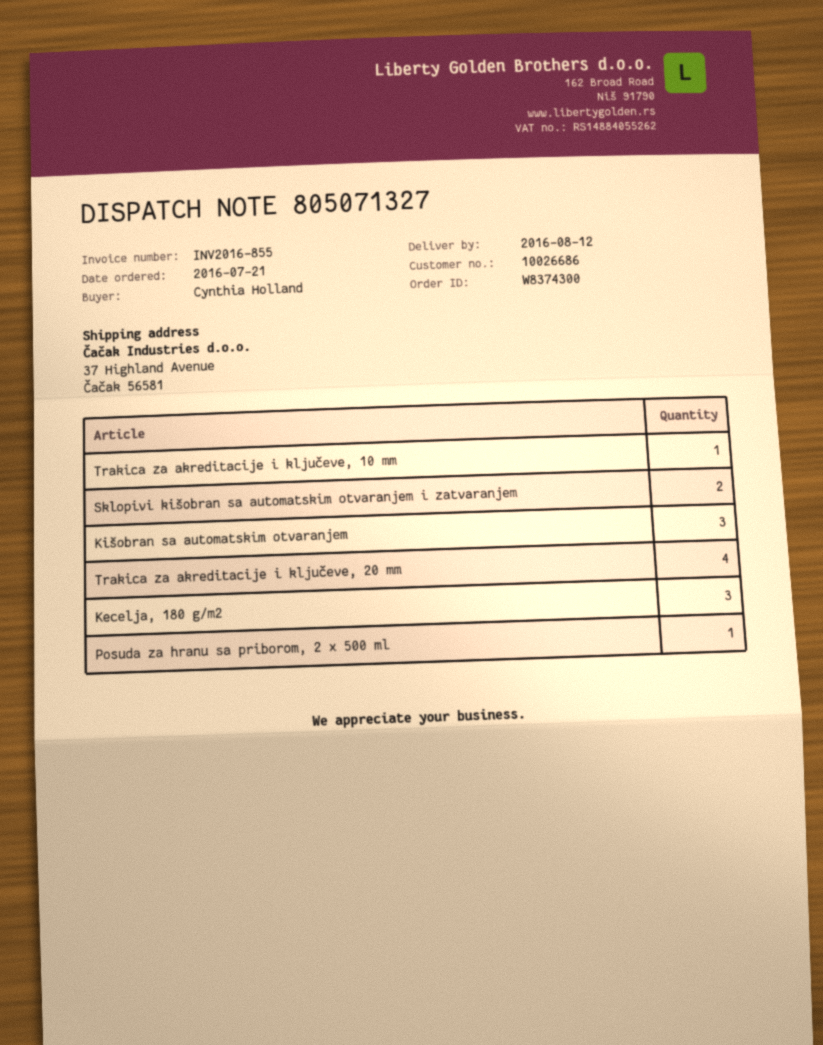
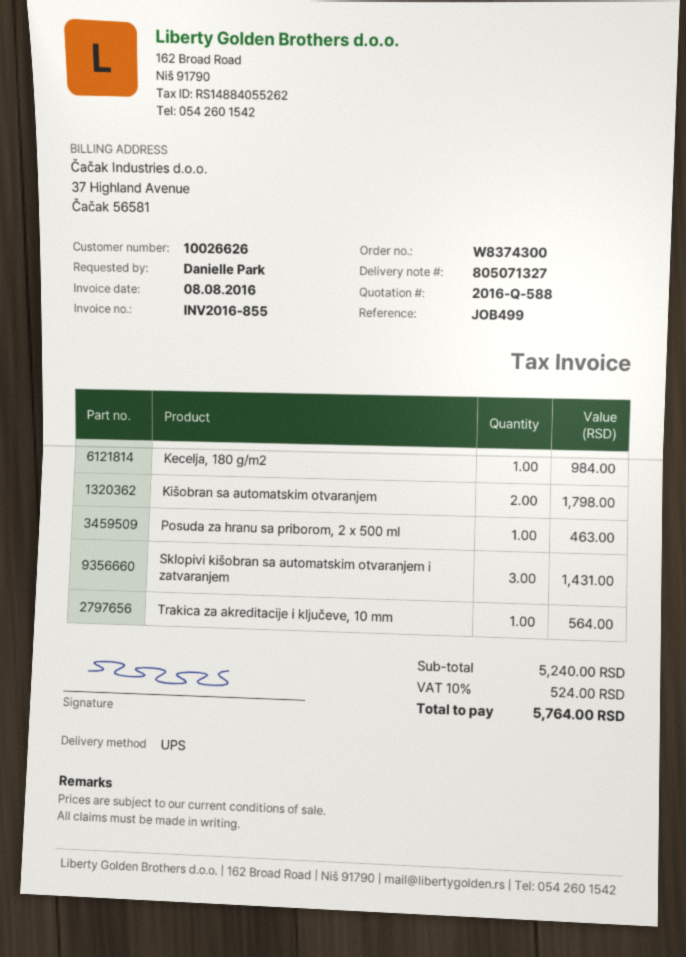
customer number: 10026686 -> 10026626
ordered by: Cynthia Holland -> Danielle Park
Sklopivi kišobran sa automatskim otvaranjem i zatvaranjem: 2 -> 3
Kišobran sa automatskim otvaranjem: 3 -> 2
Trakica za akreditacije i ključeve, 20 mm: 4 -> none
Kecelja, 180 g/m2: 3 -> 1

